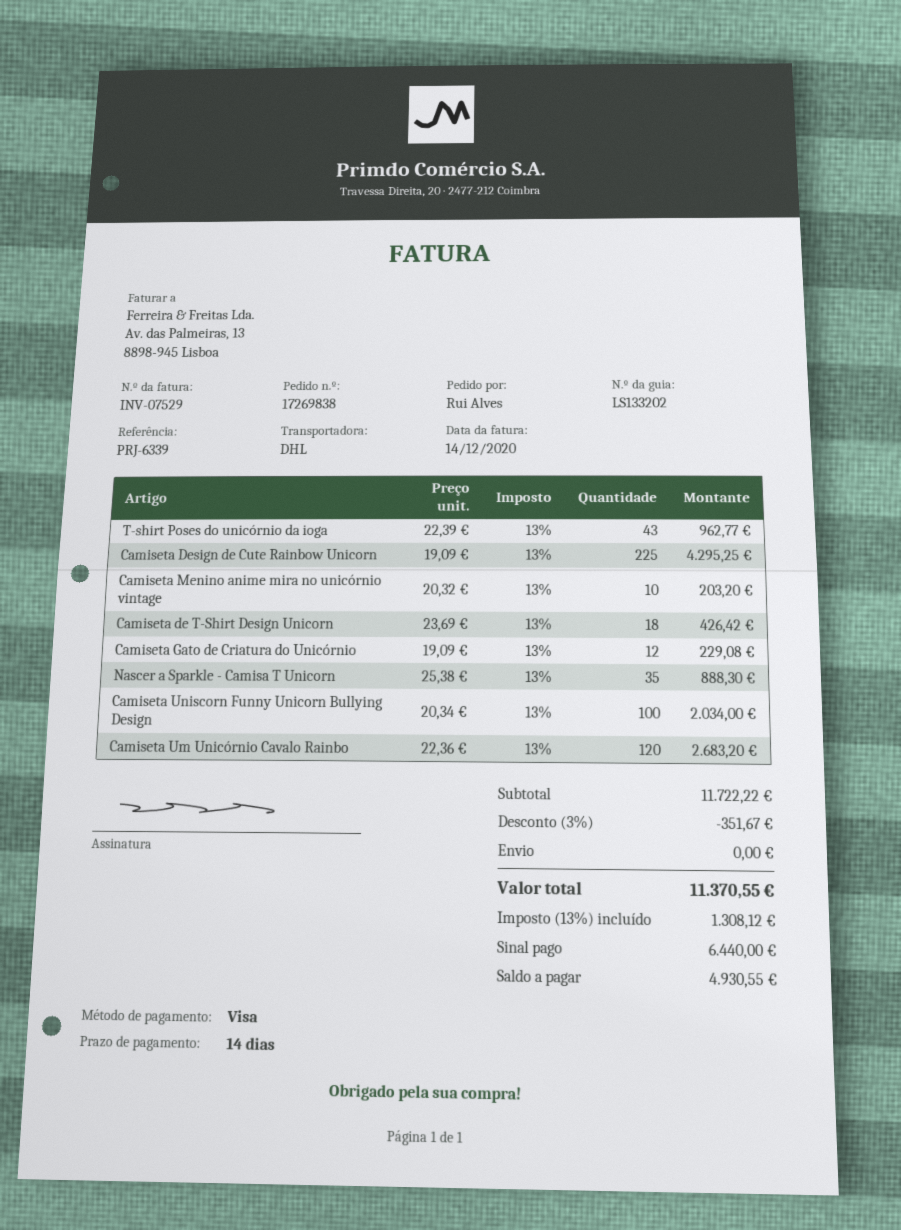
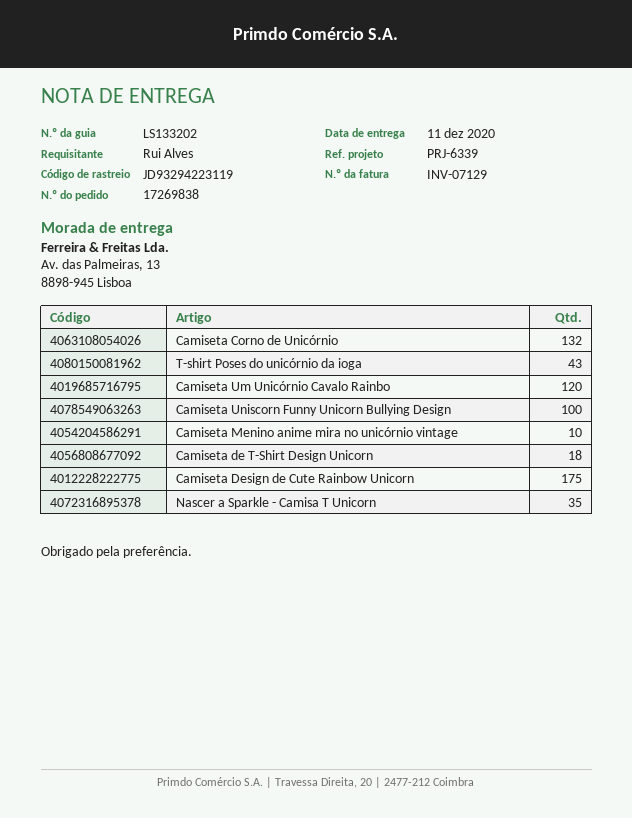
invoice number: INV-07529 -> INV-07129
Camiseta Design de Cute Rainbow Unicorn: 225 -> 175
Camiseta Gato de Criatura do Unicórnio: 12 -> none
Camiseta Corno de Unicórnio: none -> 132

